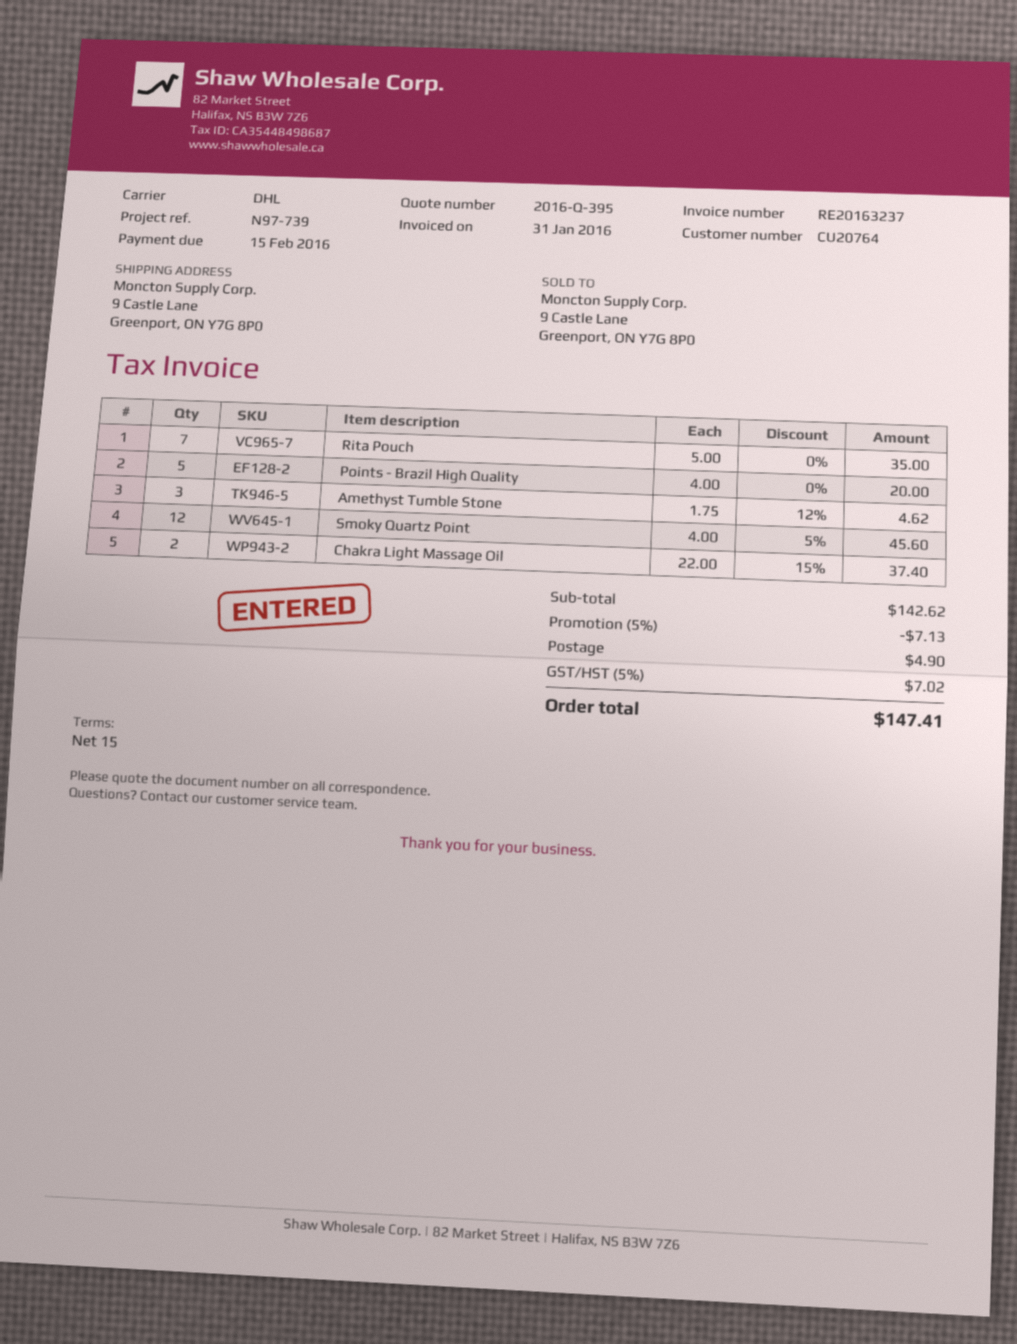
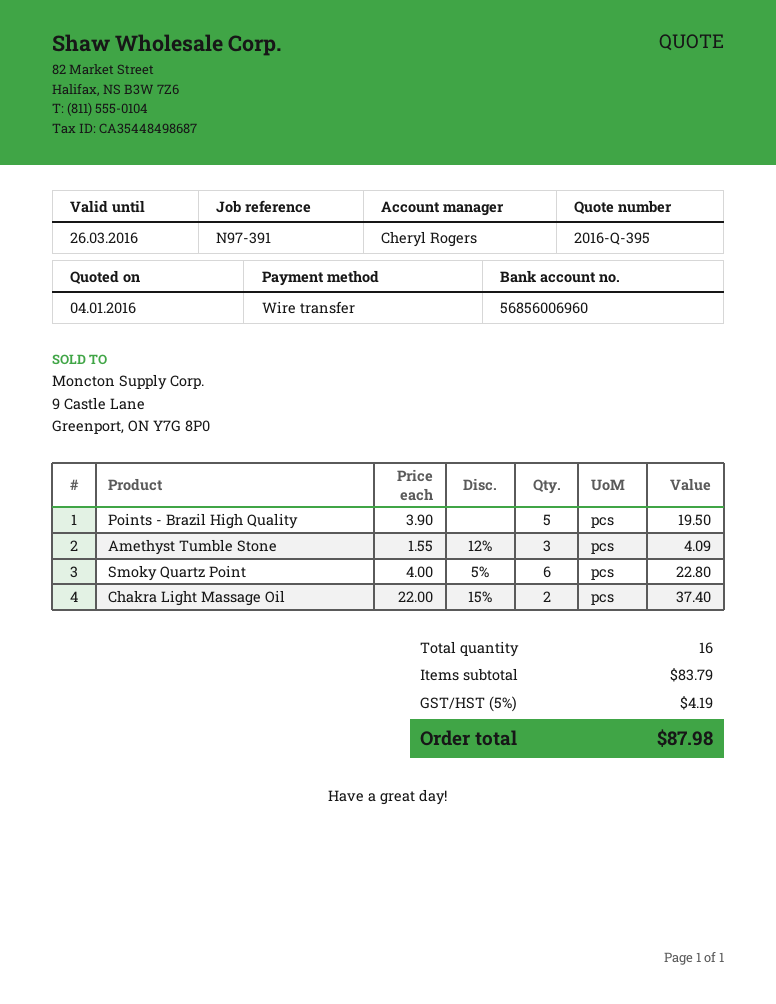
reference: N97-739 -> N97-391
Rita Pouch: 7 x 5.00 = 35.00 -> none
Points - Brazil High Quality: 5 x 4.00 = 20.00 -> 5 x 3.90 = 19.50
Amethyst Tumble Stone: 3 x 1.75 - 12% = 4.62 -> 3 x 1.55 - 12% = 4.09
Smoky Quartz Point: 12 x 4.00 - 5% = 45.60 -> 6 x 4.00 - 5% = 22.80
subtotal: 142.62 -> 83.79
discount: 5% = 7.13 -> none
shipping: 4.90 -> none
tax: 5% = 7.02 -> 5% = 4.19
total: 147.41 -> 87.98

